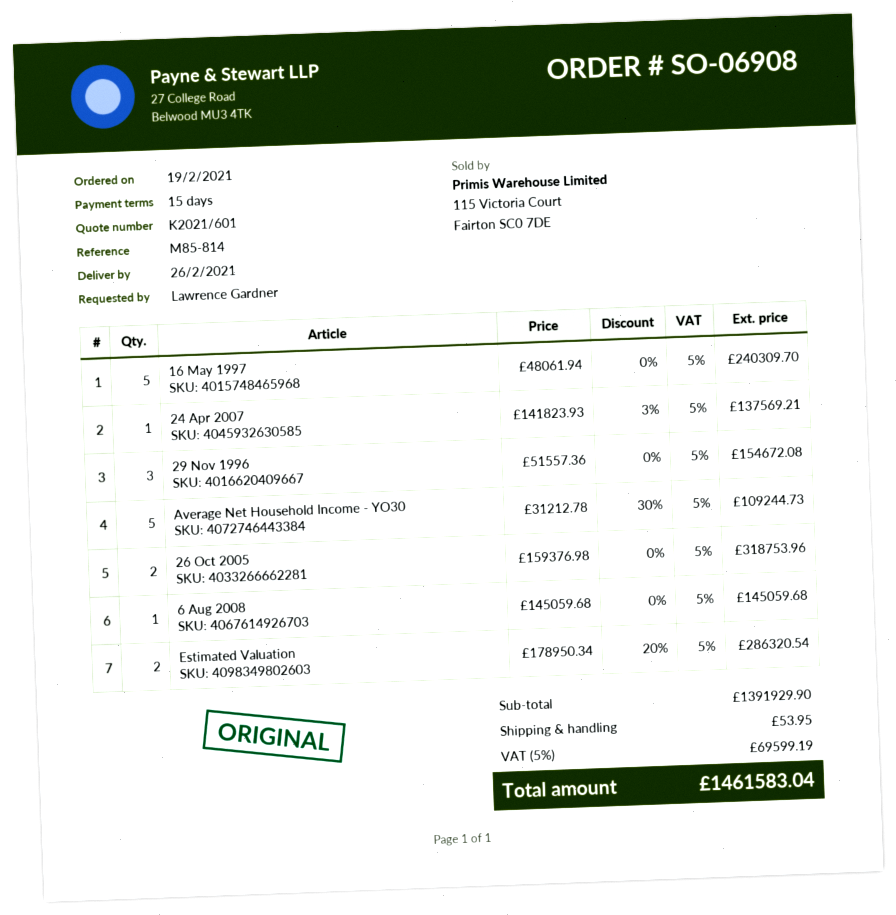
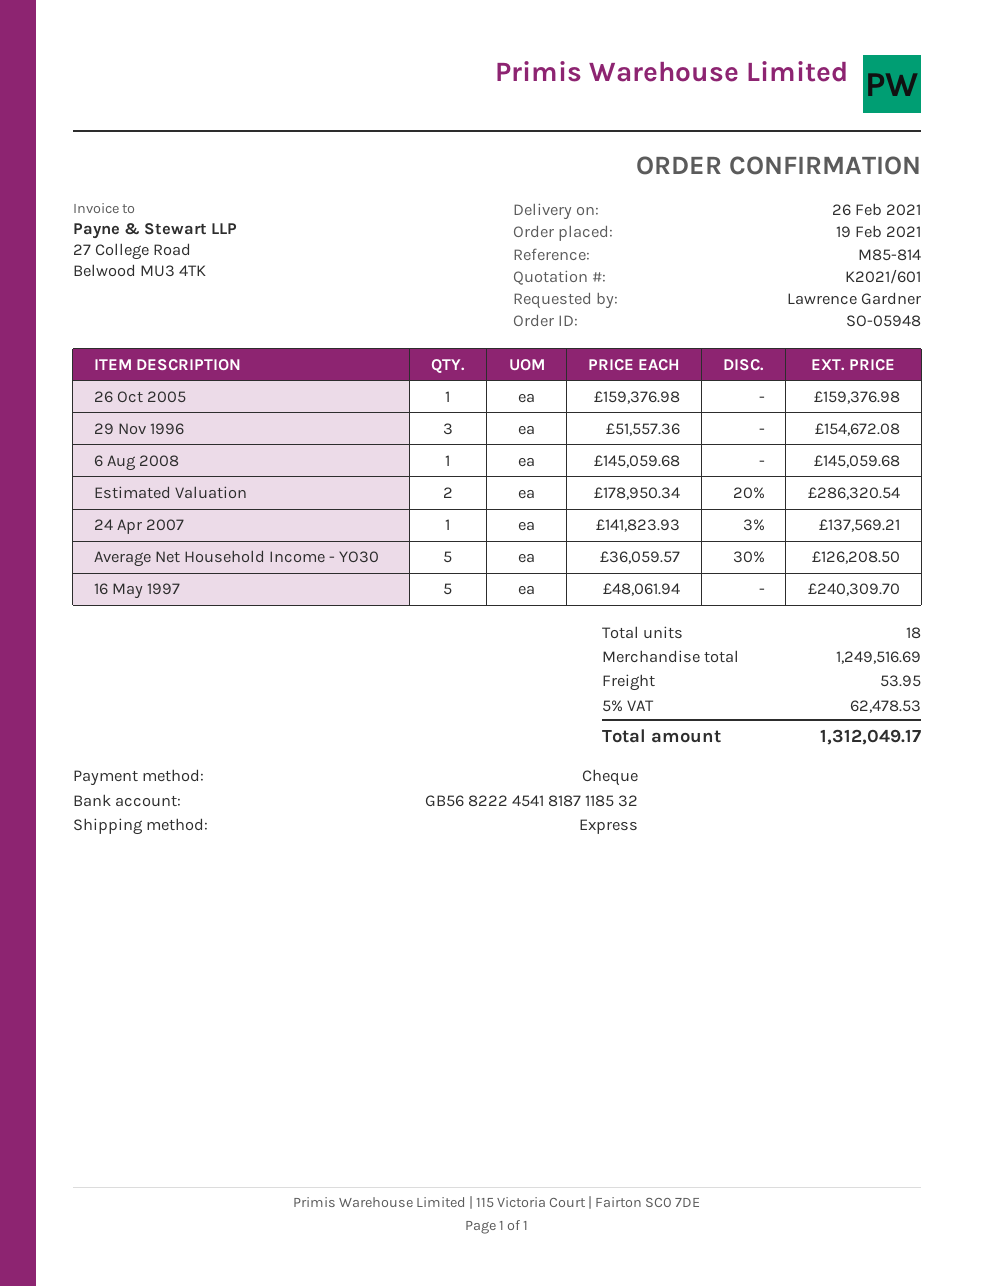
order number: SO-06908 -> SO-05948
Average Net Household Income - YO30: 5 x 31212.78 - 30% = 109244.73 -> 5 x 36059.57 - 30% = 126208.50
26 Oct 2005: 2 x 159376.98 = 318753.96 -> 1 x 159376.98 = 159376.98
subtotal: 1391929.90 -> 1249516.69
tax: 5% = 69599.19 -> 5% = 62478.53
total: 1461583.04 -> 1312049.17

